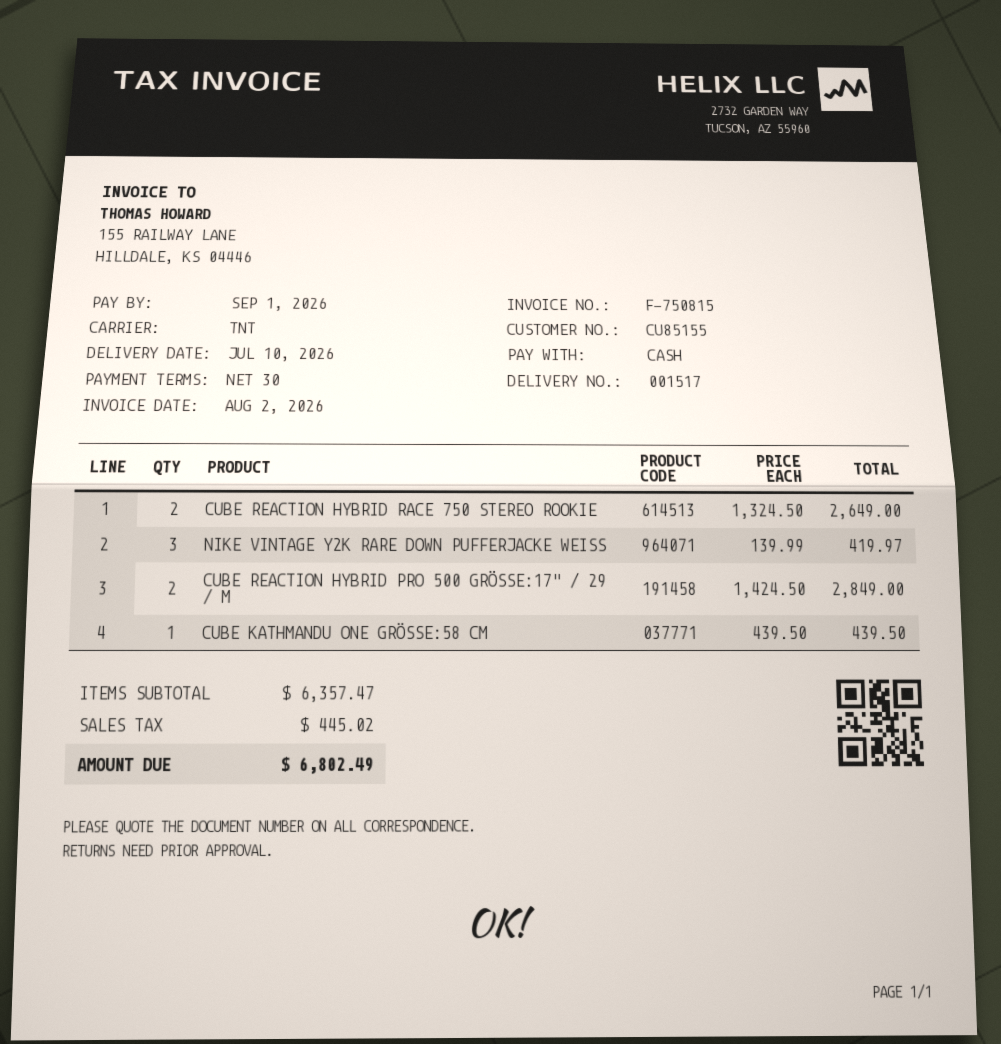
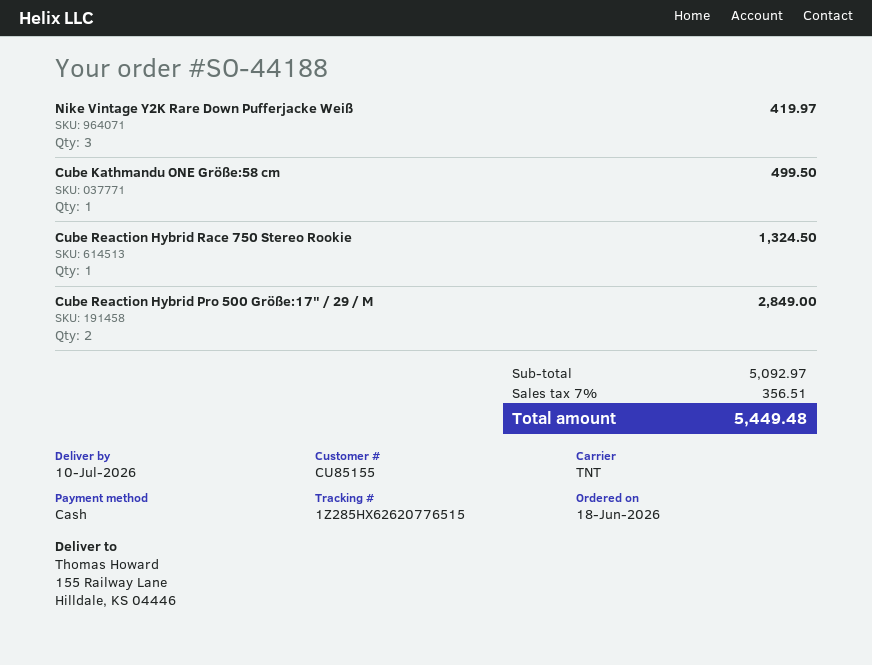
CUBE REACTION HYBRID RACE 750 STEREO ROOKIE: 2 for 2649.00 -> 1 for 1324.50
CUBE KATHMANDU ONE GRÖSSE:58 CM: 1 for 439.50 -> 1 for 499.50
subtotal: 6357.47 -> 5092.97
tax: 445.02 -> 356.51
total: 6802.49 -> 5449.48

